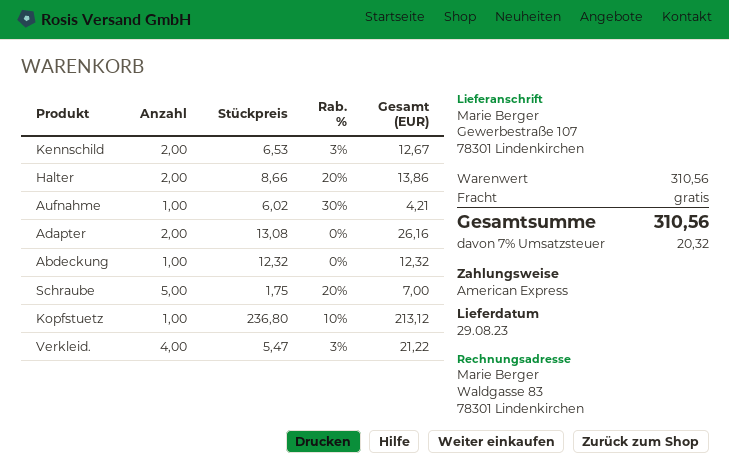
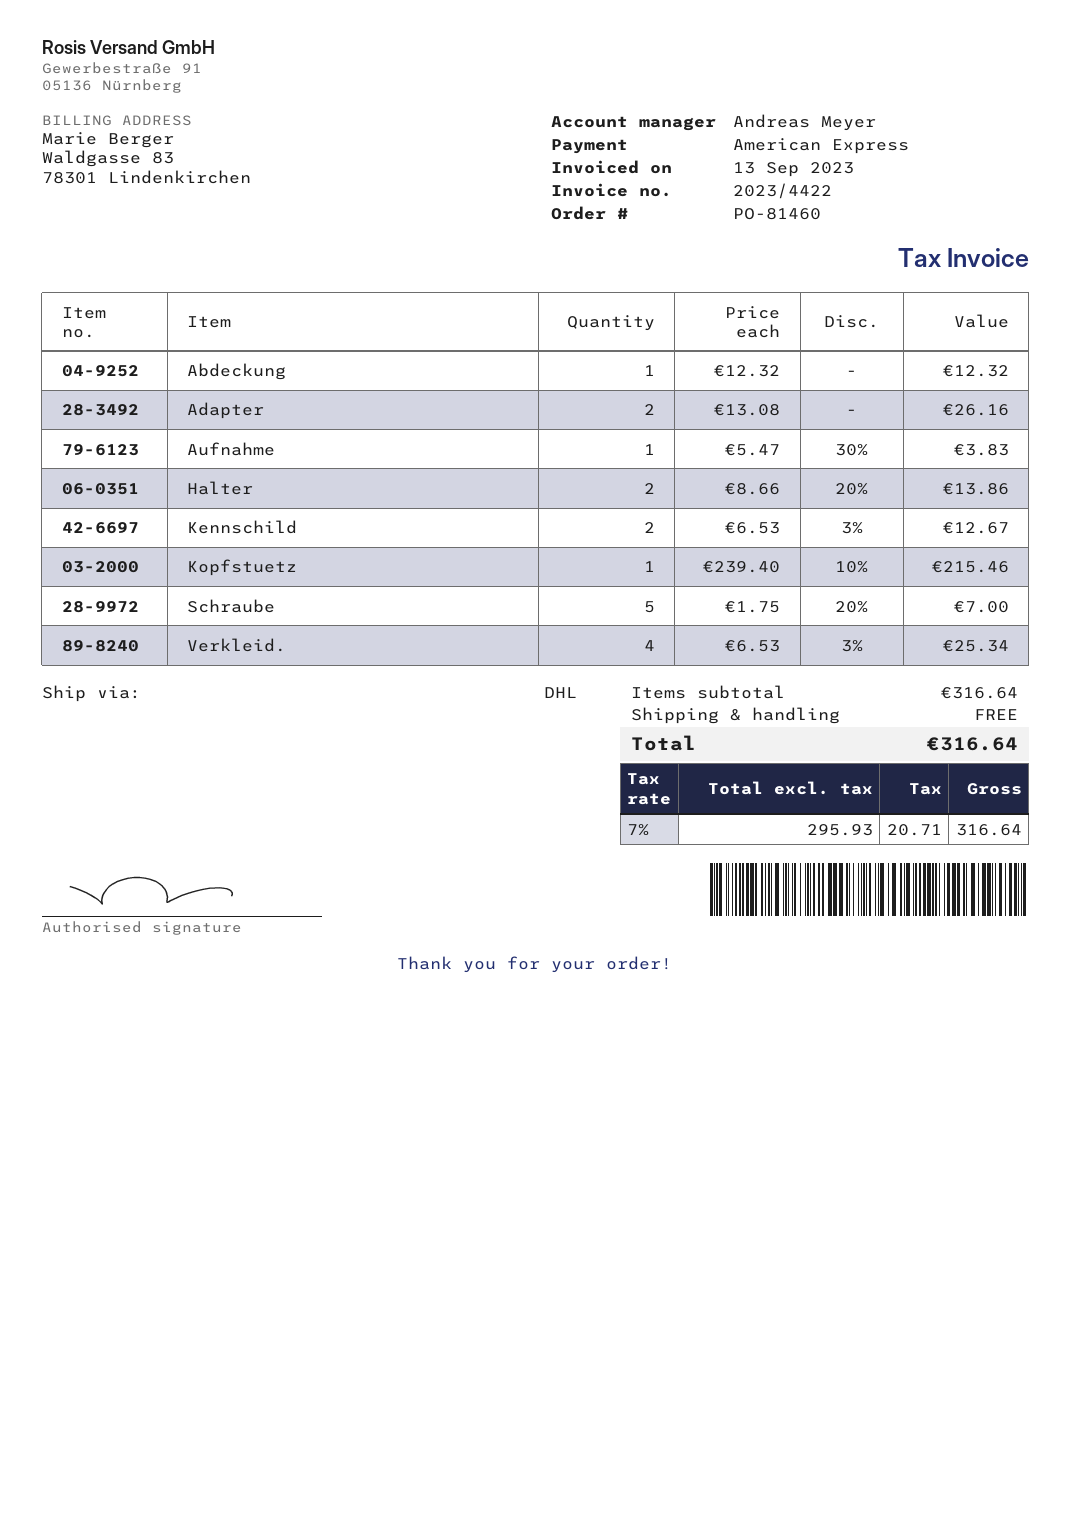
Aufnahme: 1 x 6.02 - 30% = 4.21 -> 1 x 5.47 - 30% = 3.83
Kopfstuetz: 1 x 236.80 - 10% = 213.12 -> 1 x 239.40 - 10% = 215.46
Verkleid.: 4 x 5.47 - 3% = 21.22 -> 4 x 6.53 - 3% = 25.34
subtotal: 310.56 -> 316.64
tax: 7% = 20.32 -> 7% = 20.71
total: 310.56 -> 316.64

